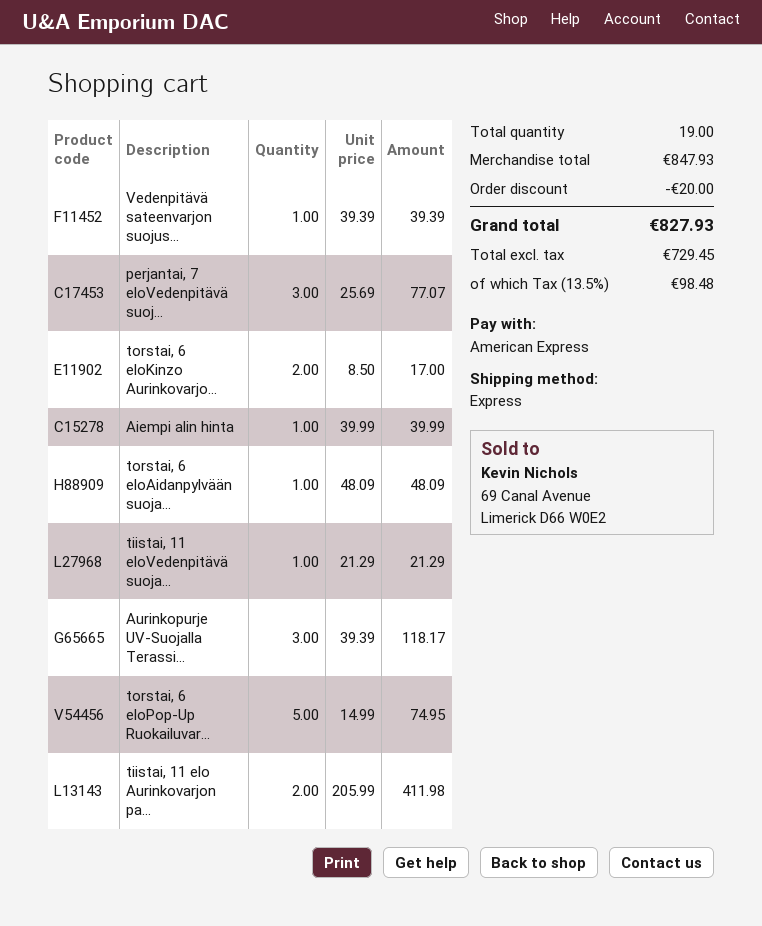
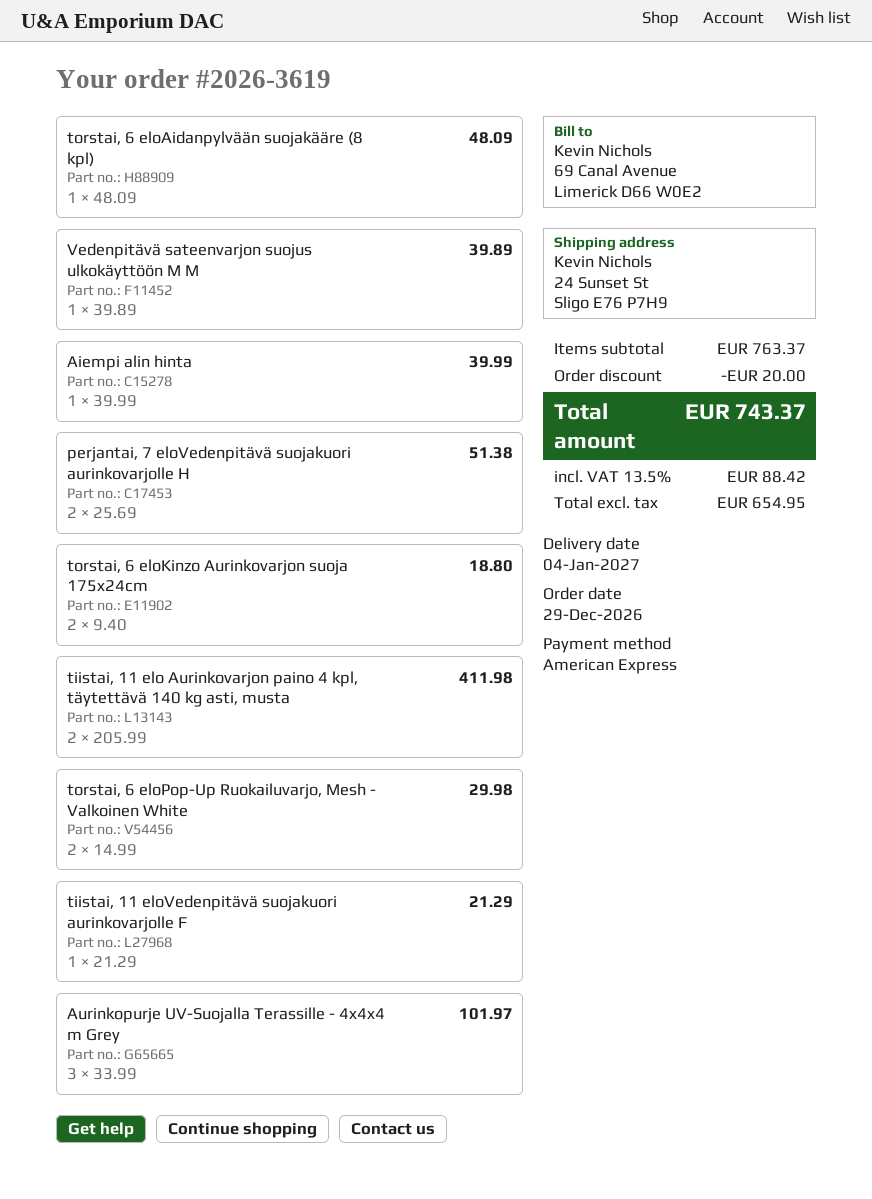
Vedenpitävä sateenvarjon suojus...: 1 x 39.39 = 39.39 -> 1 x 39.89 = 39.89
perjantai, 7 eloVedenpitävä suoj...: 3 x 25.69 = 77.07 -> 2 x 25.69 = 51.38
torstai, 6 eloKinzo Aurinkovarjo...: 2 x 8.50 = 17.00 -> 2 x 9.40 = 18.80
Aurinkopurje UV-Suojalla Terassi...: 3 x 39.39 = 118.17 -> 3 x 33.99 = 101.97
torstai, 6 eloPop-Up Ruokailuvar...: 5 x 14.99 = 74.95 -> 2 x 14.99 = 29.98
subtotal: 847.93 -> 763.37
net: 729.45 -> 654.95
tax: 13.5% = 98.48 -> 13.5% = 88.42
total: 827.93 -> 743.37

